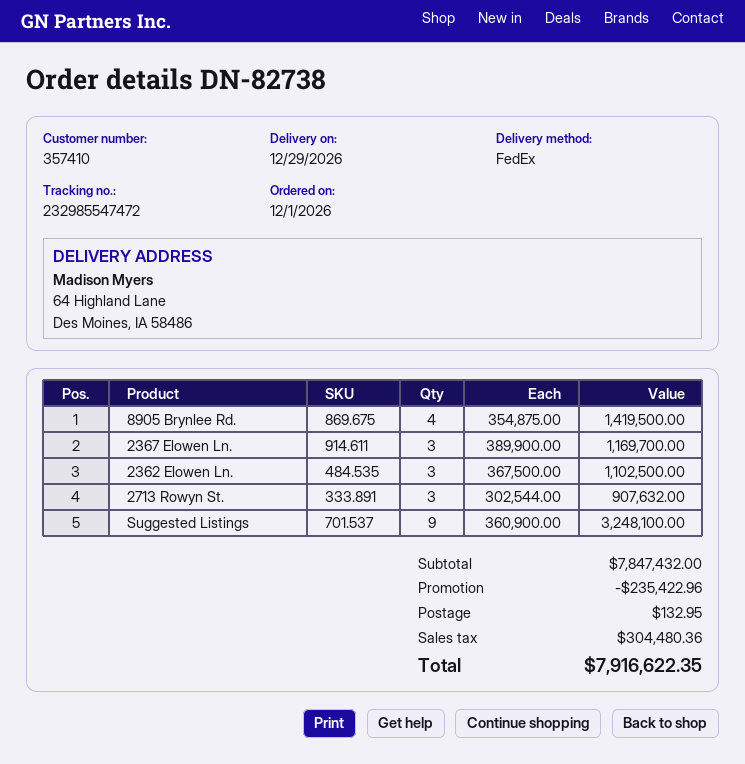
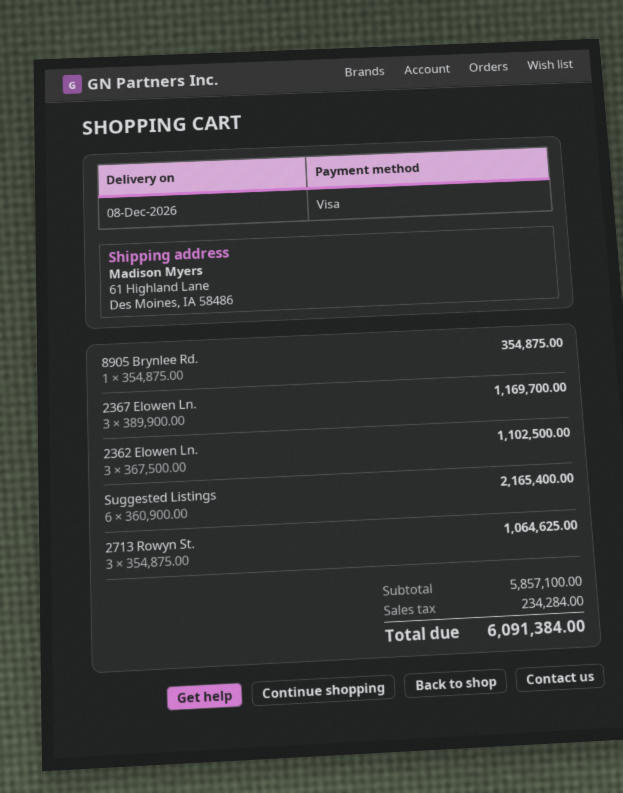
delivery date: 2026-12-29 -> 2026-12-08
ship to: 64 Highland Lane, Des Moines, IA 58486 -> 61 Highland Lane, Des Moines, IA 58486
8905 Brynlee Rd.: 4 x 354875.00 = 1419500.00 -> 1 x 354875.00 = 354875.00
2713 Rowyn St.: 3 x 302544.00 = 907632.00 -> 3 x 354875.00 = 1064625.00
Suggested Listings: 9 x 360900.00 = 3248100.00 -> 6 x 360900.00 = 2165400.00
subtotal: 7847432.00 -> 5857100.00
discount: 235422.96 -> none
shipping: 132.95 -> none
tax: 304480.36 -> 234284.00
total: 7916622.35 -> 6091384.00

